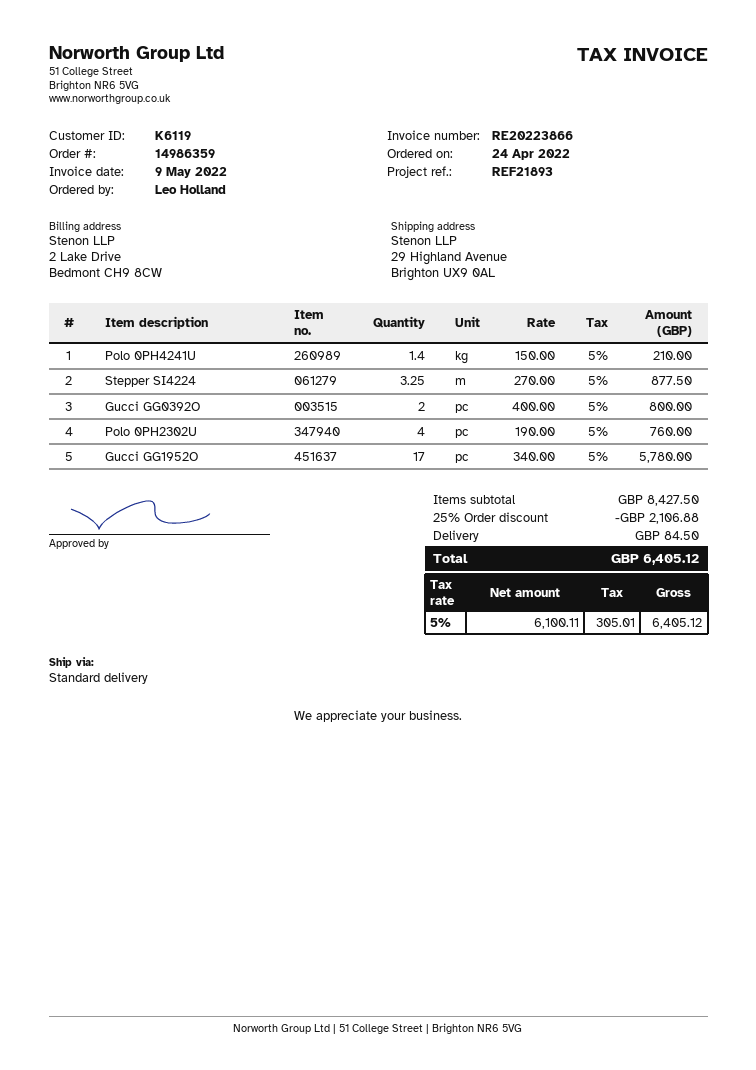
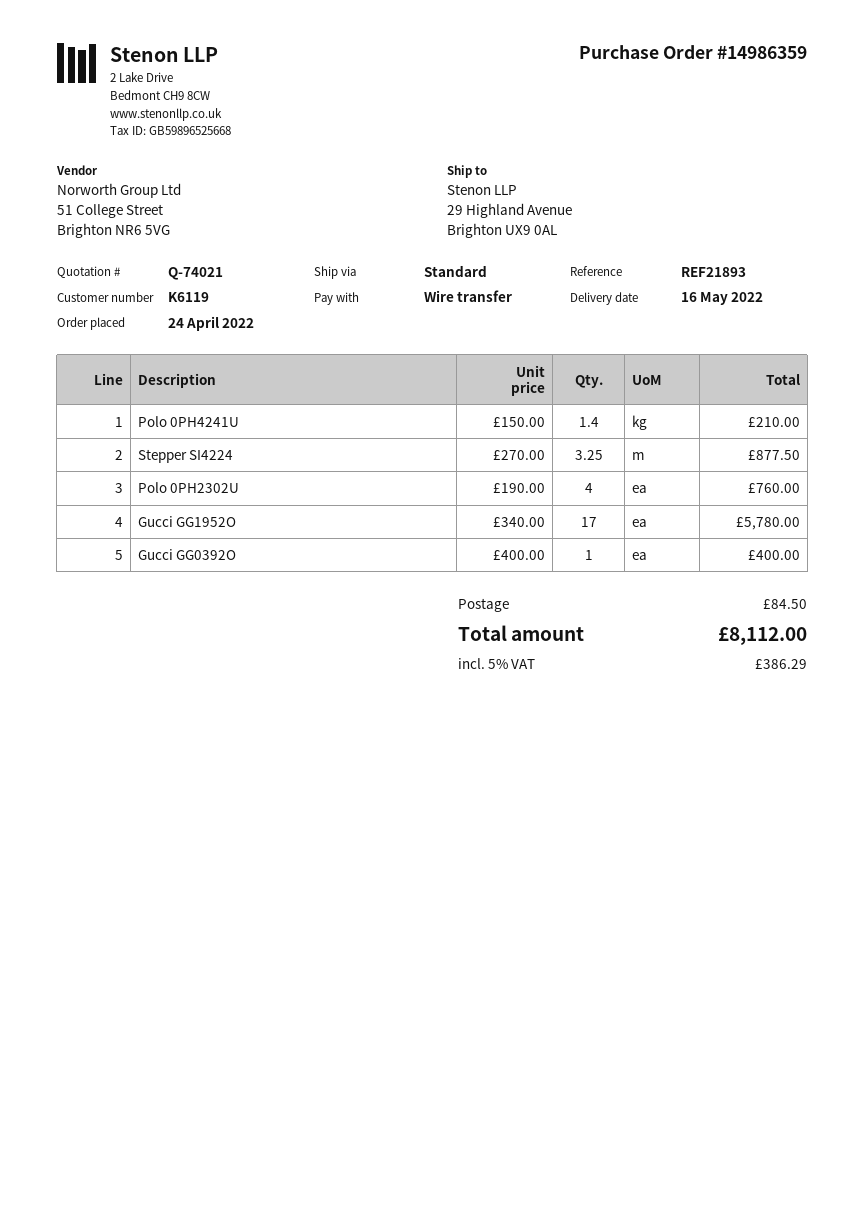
Gucci GG0392O: 2 x 400.00 = 800.00 -> 1 x 400.00 = 400.00
discount: 25% = 2106.88 -> none
tax: 5% = 305.01 -> 5% = 386.29
total: 6405.12 -> 8112.00

